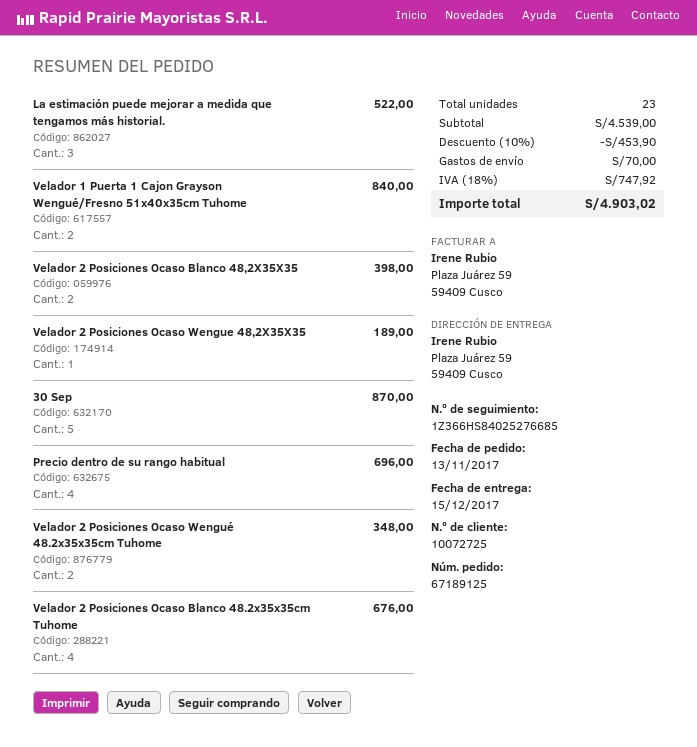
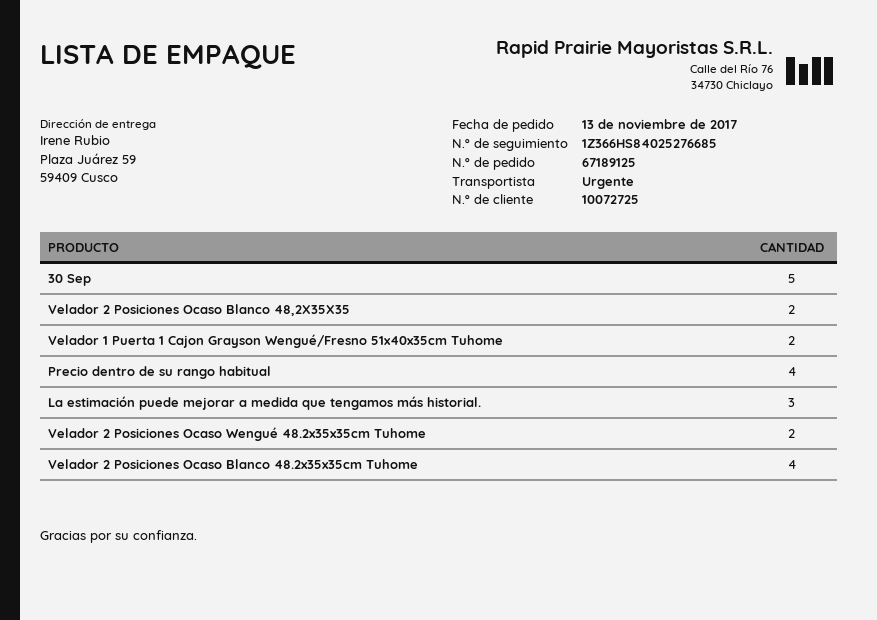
Velador 2 Posiciones Ocaso Wengue 48,2X35X35: 1 -> none

